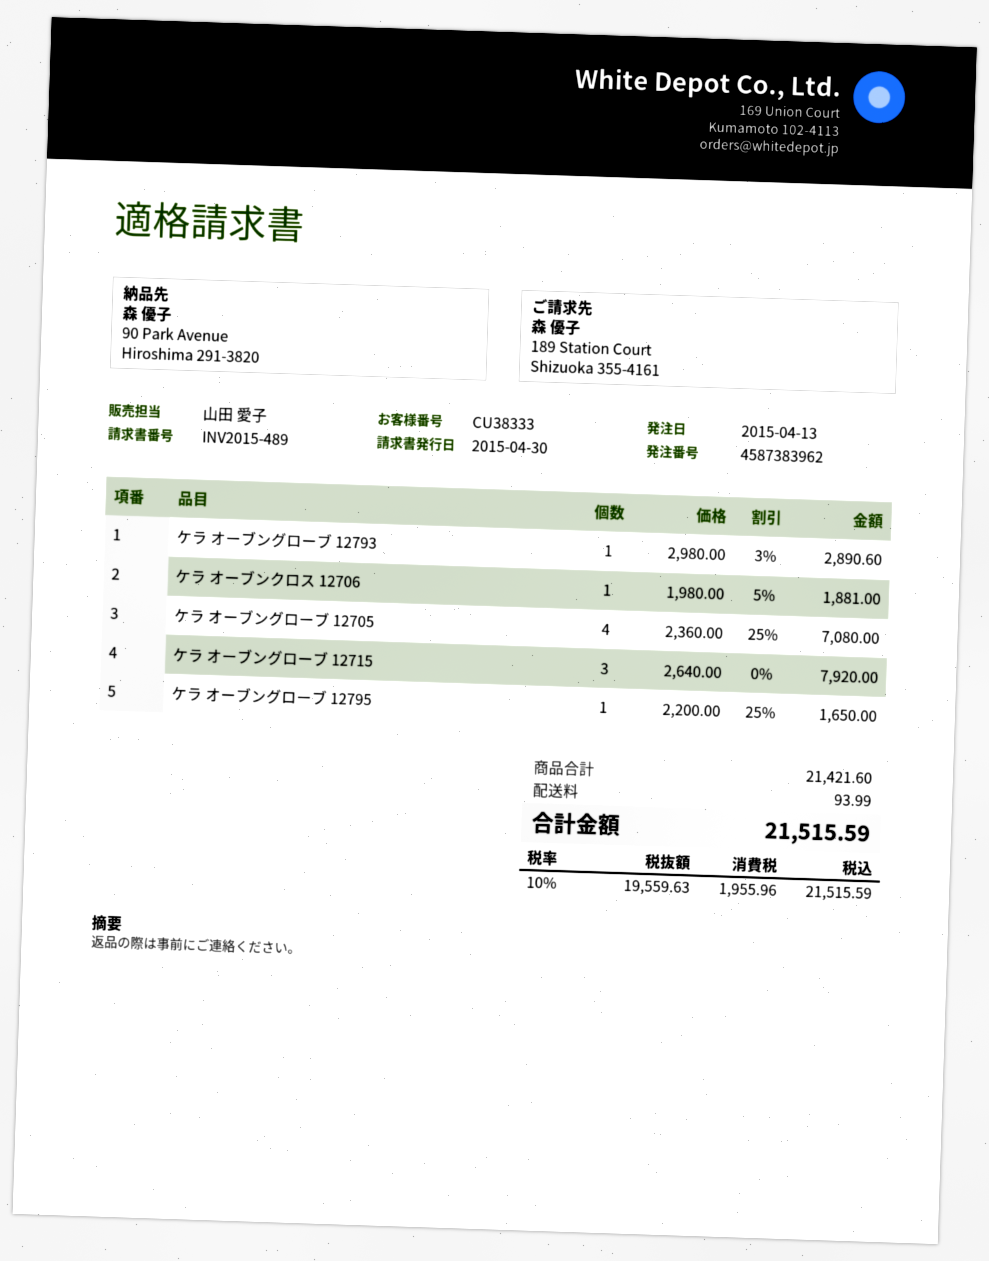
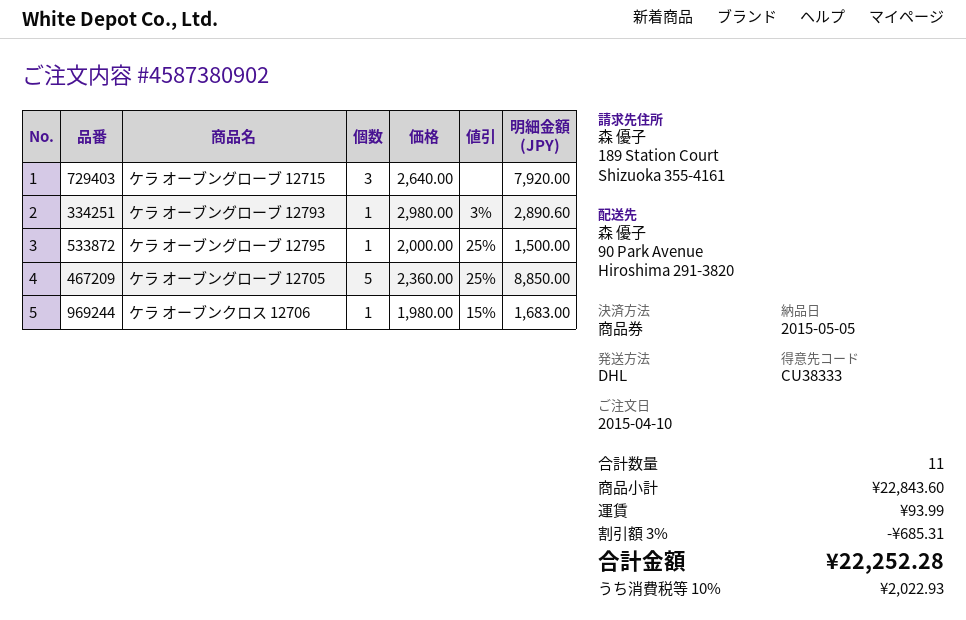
order number: 4587383962 -> 4587380902
order date: 2015-04-13 -> 2015-04-10
ケラ オーブンクロス 12706: 1 x 1980.00 - 5% = 1881.00 -> 1 x 1980.00 - 15% = 1683.00
ケラ オーブングローブ 12705: 4 x 2360.00 - 25% = 7080.00 -> 5 x 2360.00 - 25% = 8850.00
ケラ オーブングローブ 12795: 1 x 2200.00 - 25% = 1650.00 -> 1 x 2000.00 - 25% = 1500.00
subtotal: 21421.60 -> 22843.60
discount: none -> 3% = 685.31
tax: 10% = 1955.96 -> 10% = 2022.93
total: 21515.59 -> 22252.28

